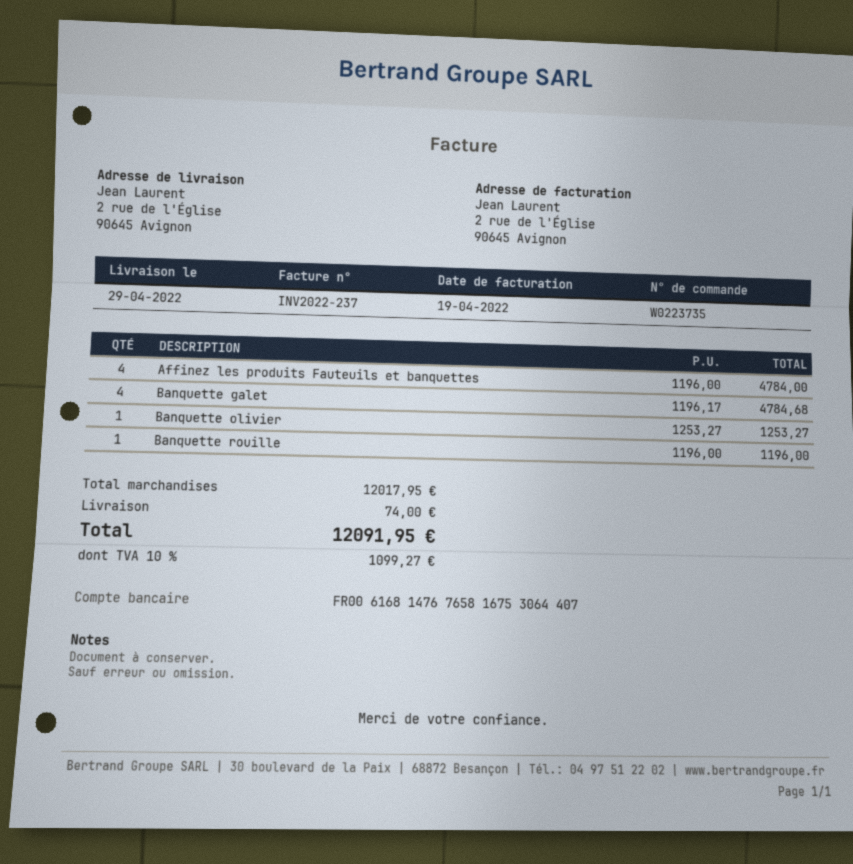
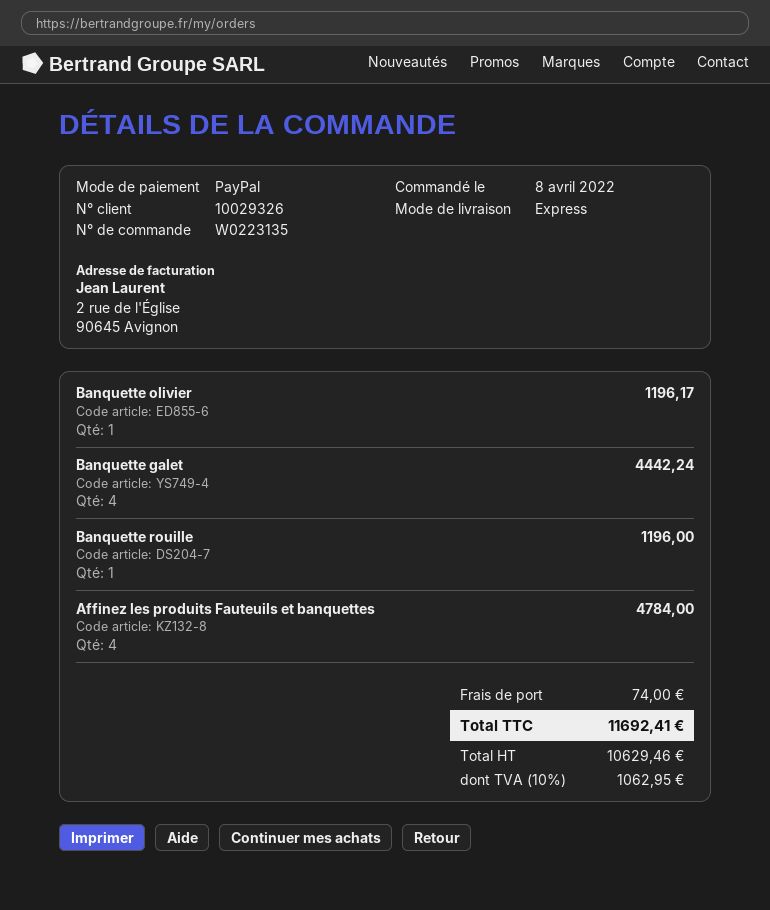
order number: W0223735 -> W0223135
Banquette galet: 4 for 4784.68 -> 4 for 4442.24
Banquette olivier: 1 for 1253.27 -> 1 for 1196.17
tax: 10% = 1099.27 -> 10% = 1062.95
total: 12091.95 -> 11692.41

